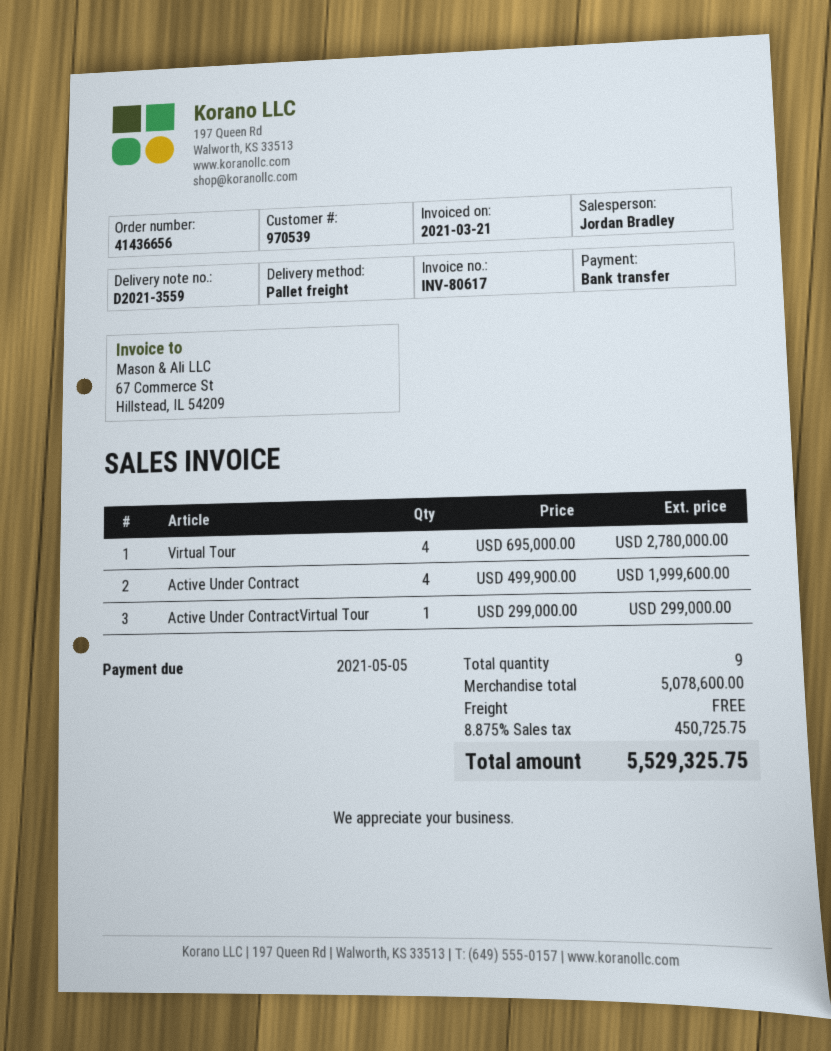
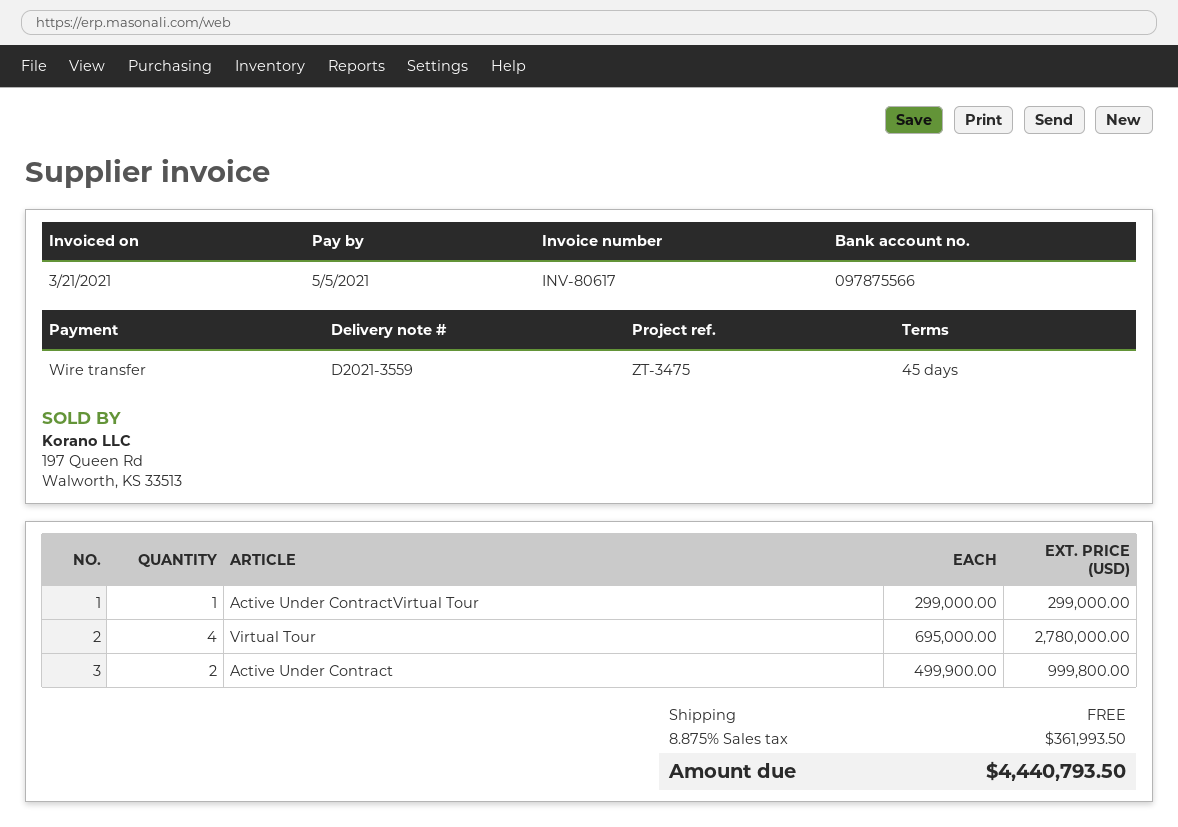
Active Under Contract: 4 x 499900.00 = 1999600.00 -> 2 x 499900.00 = 999800.00
tax: 8.875% = 450725.75 -> 8.875% = 361993.50
total: 5529325.75 -> 4440793.50

